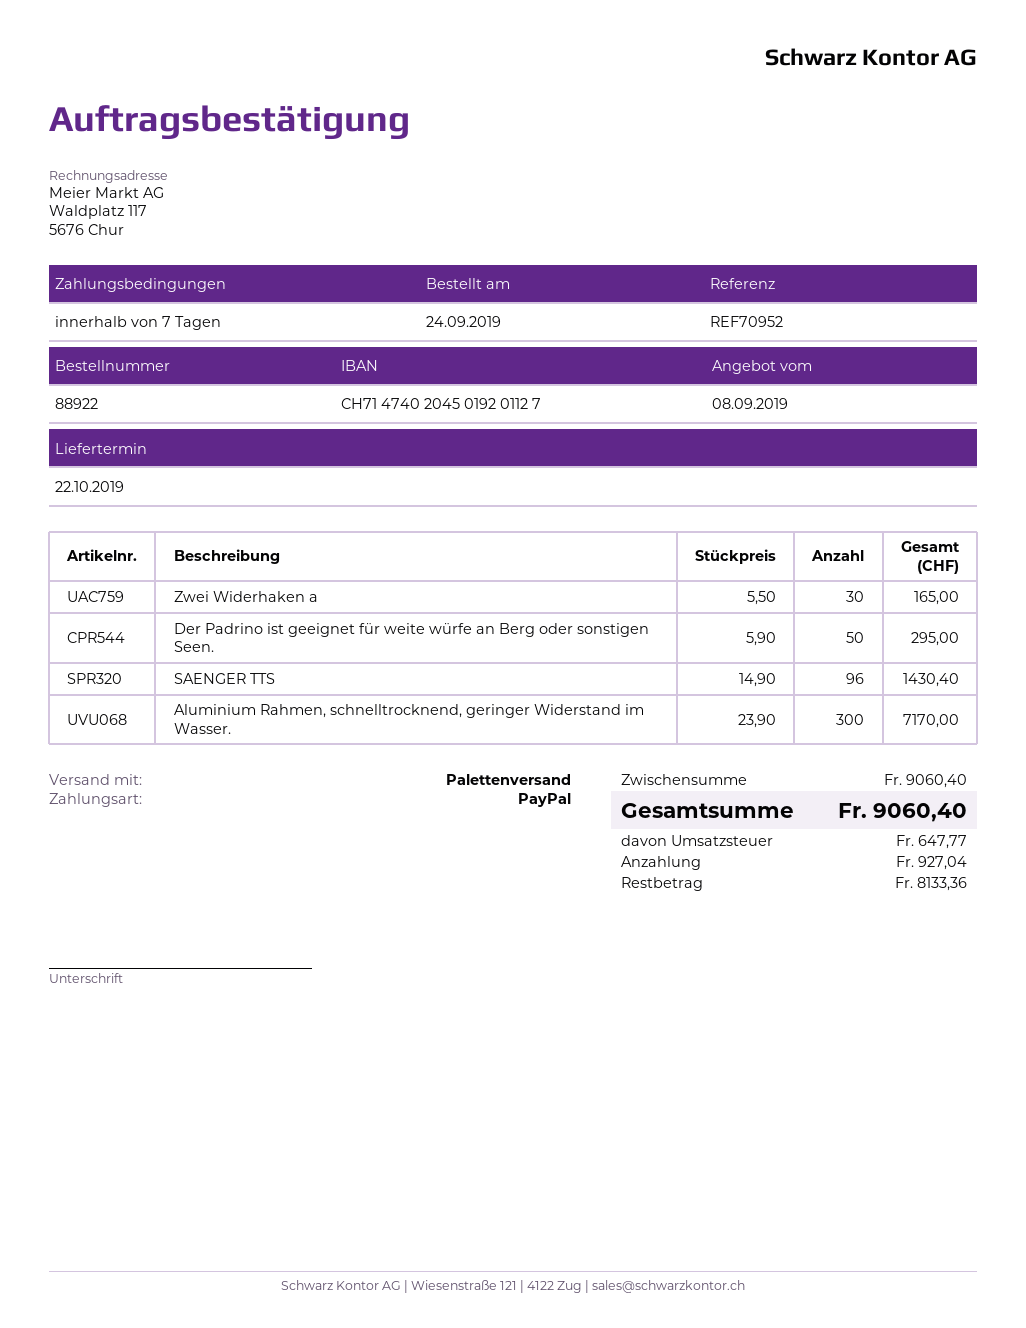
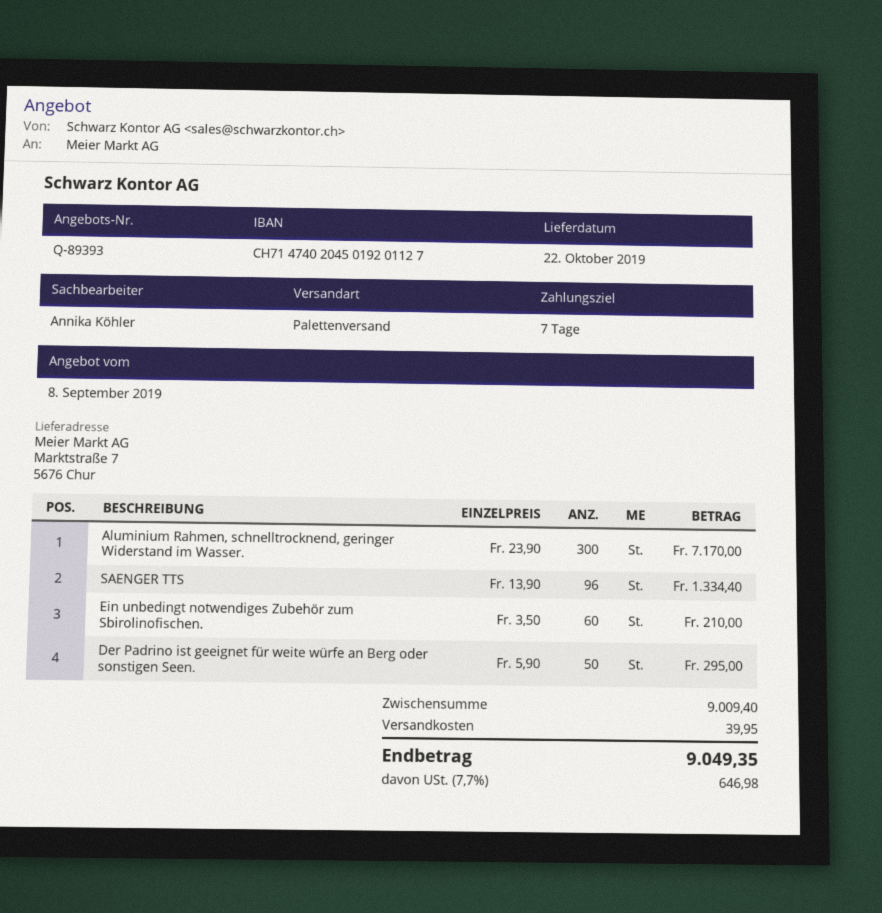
Zwei Widerhaken a: 30 x 5.50 = 165.00 -> none
SAENGER TTS: 96 x 14.90 = 1430.40 -> 96 x 13.90 = 1334.40
Ein unbedingt notwendiges Zubehör zum Sbirolinofischen.: none -> 60 x 3.50 = 210.00
subtotal: 9060.40 -> 9009.40
shipping: none -> 39.95
tax: 647.77 -> 646.98
total: 9060.40 -> 9049.35

